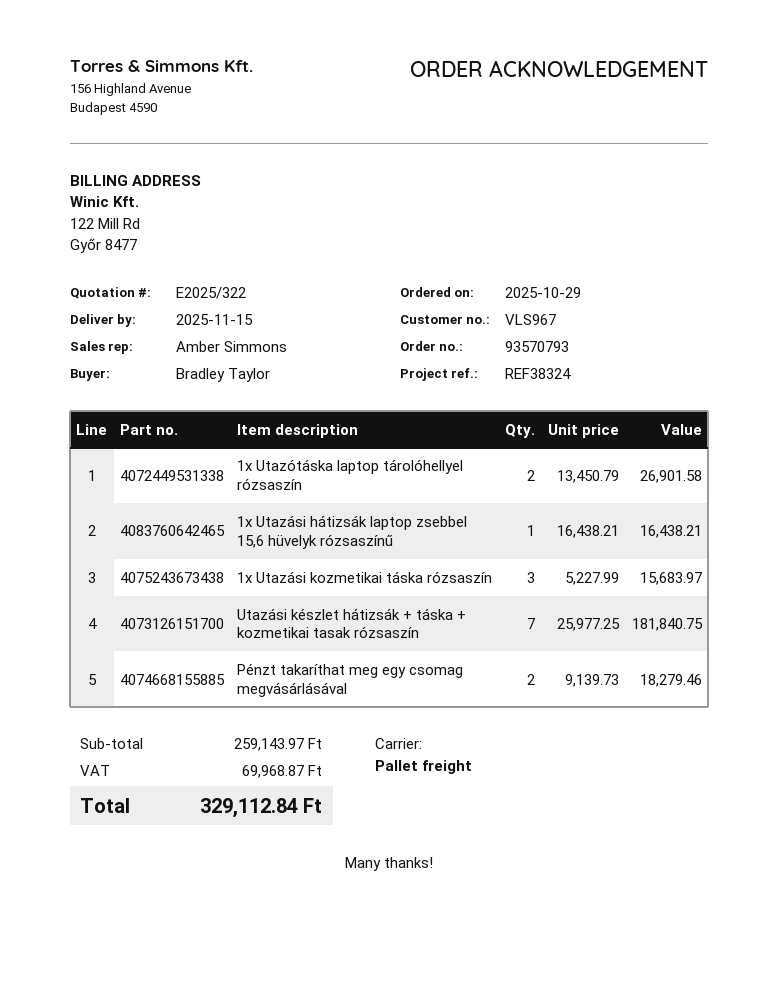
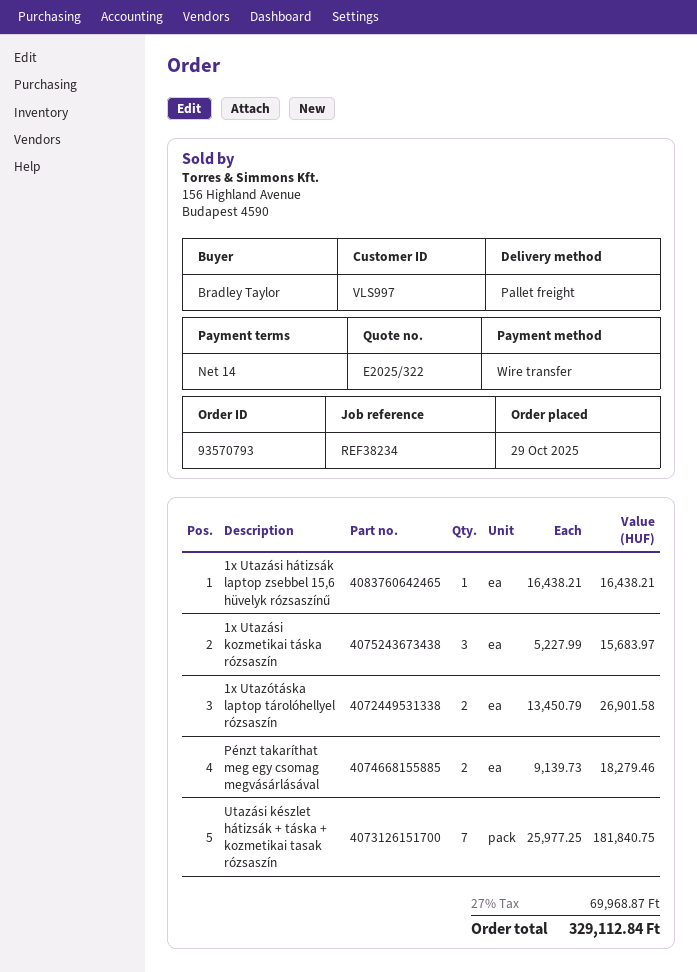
customer number: VLS967 -> VLS997
reference: REF38324 -> REF38234

